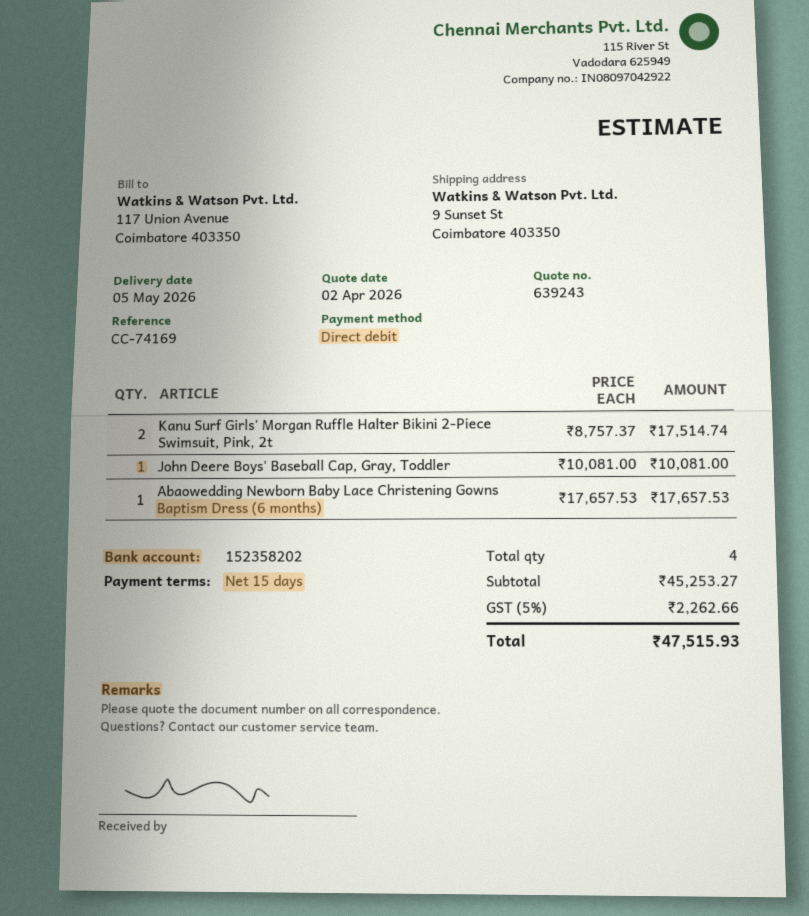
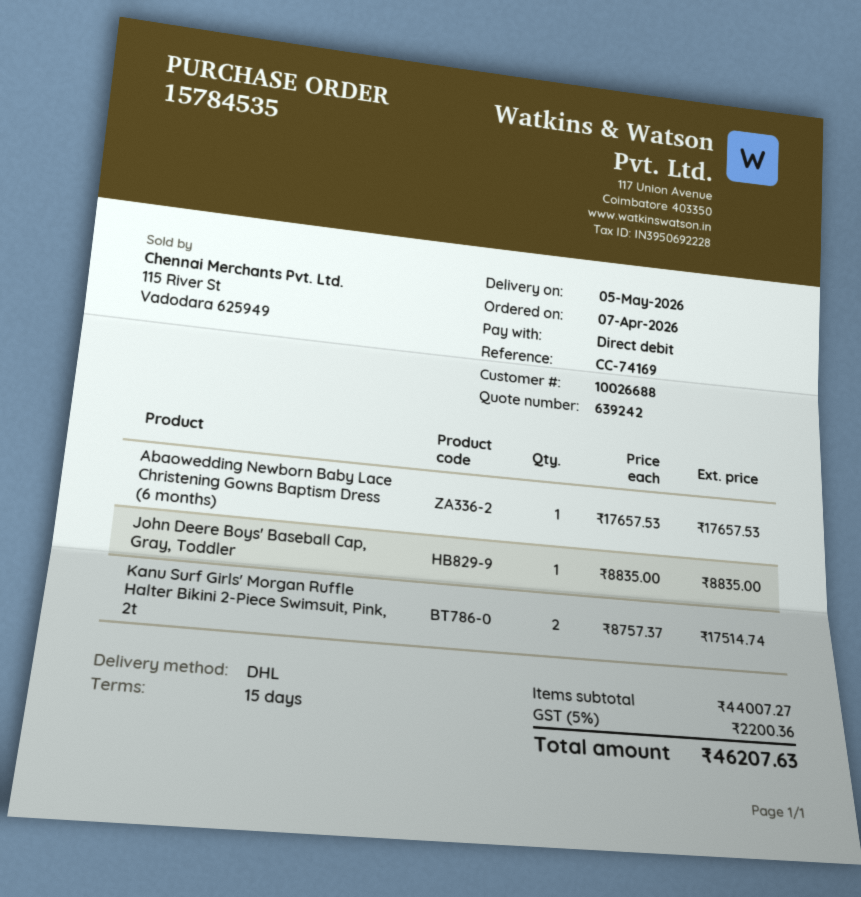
quote number: 639243 -> 639242
John Deere Boys' Baseball Cap, Gray, Toddler: 1 x 10081.00 = 10081.00 -> 1 x 8835.00 = 8835.00
subtotal: 45253.27 -> 44007.27
tax: 5% = 2262.66 -> 5% = 2200.36
total: 47515.93 -> 46207.63

